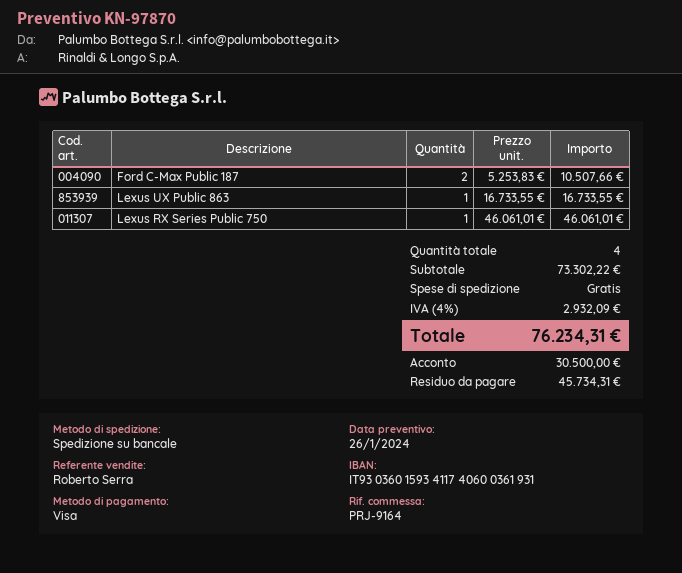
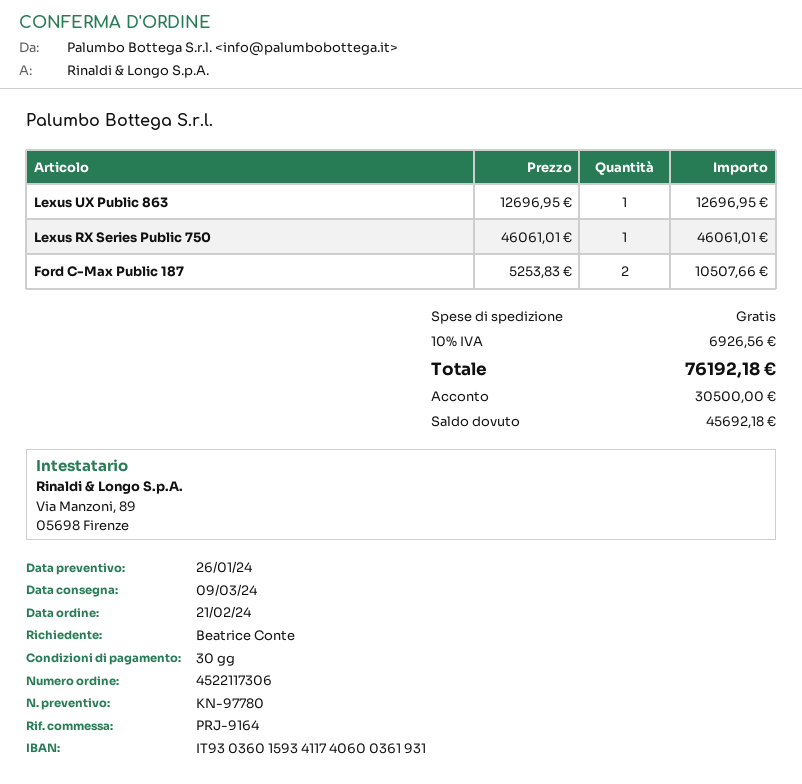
quote number: KN-97870 -> KN-97780
Lexus UX Public 863: 1 x 16733.55 = 16733.55 -> 1 x 12696.95 = 12696.95
tax: 4% = 2932.09 -> 10% = 6926.56
total: 76234.31 -> 76192.18
balance: 45734.31 -> 45692.18

